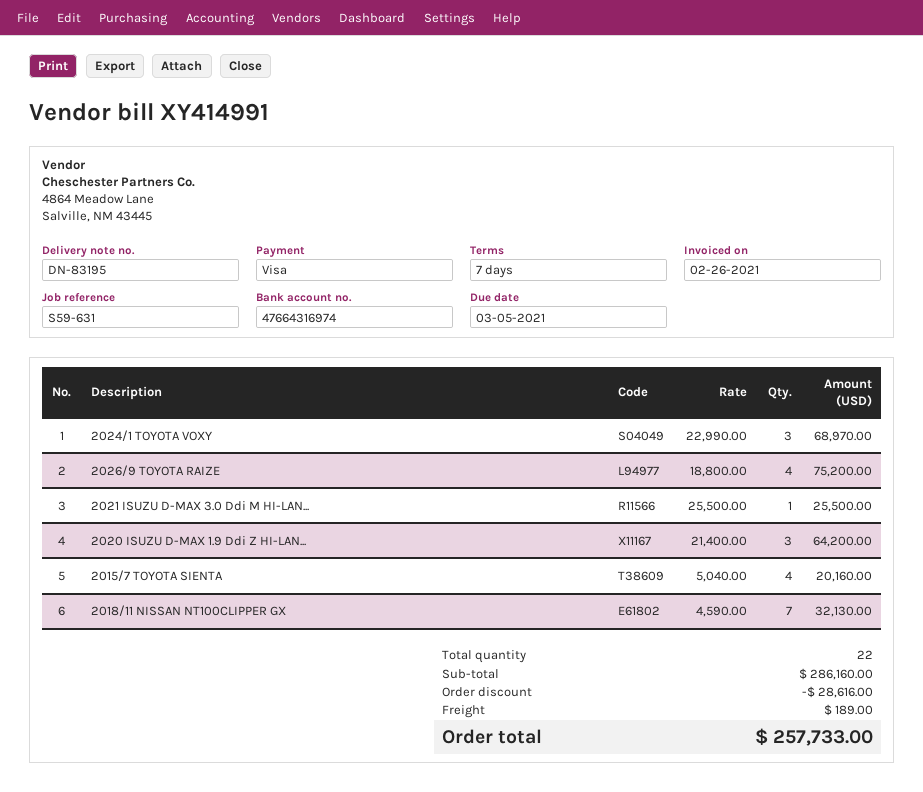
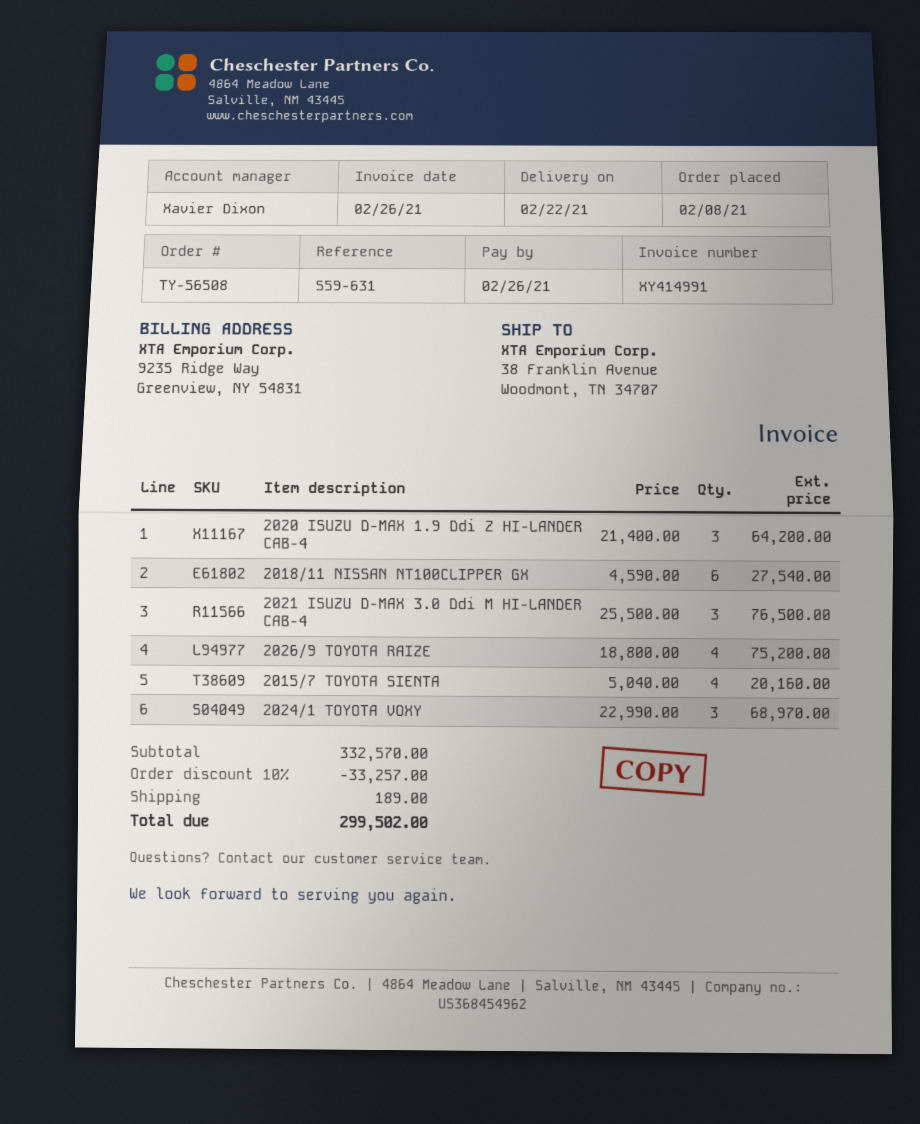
due date: 2021-03-05 -> 2021-02-26
2021 ISUZU D-MAX 3.0 Ddi M HI-LAN...: 1 x 25500.00 = 25500.00 -> 3 x 25500.00 = 76500.00
2018/11 NISSAN NT100CLIPPER GX: 7 x 4590.00 = 32130.00 -> 6 x 4590.00 = 27540.00
subtotal: 286160.00 -> 332570.00
discount: 28616.00 -> 33257.00
total: 257733.00 -> 299502.00

